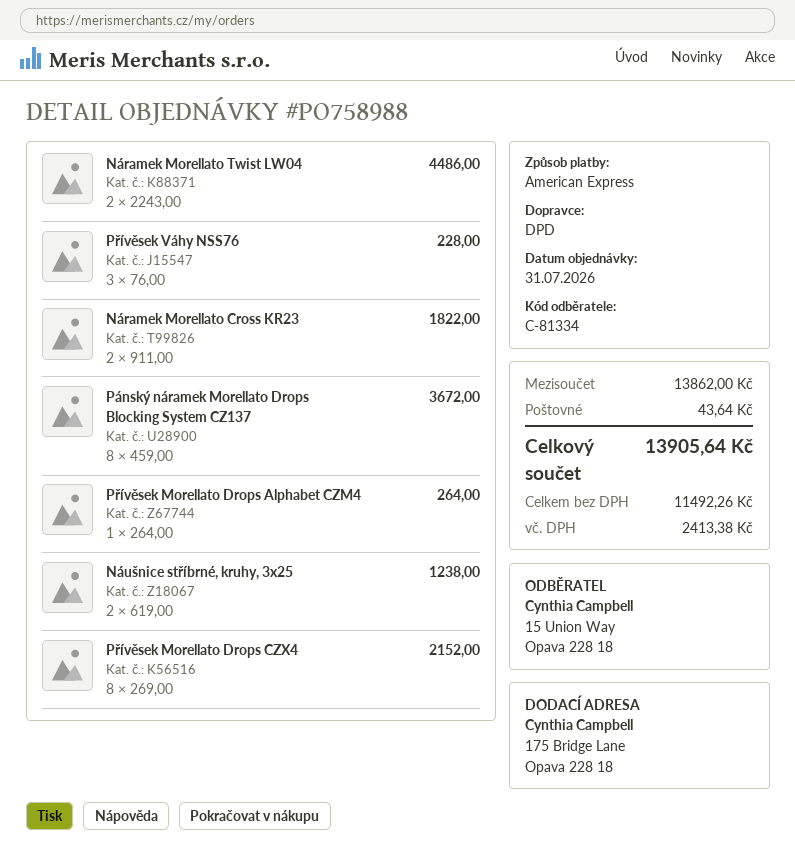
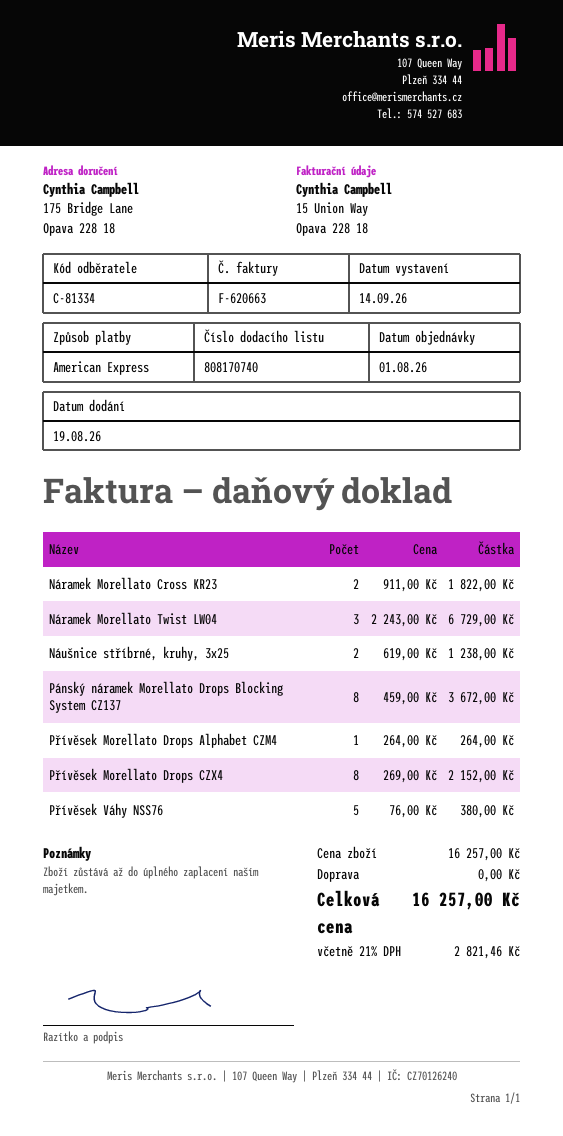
order date: 2026-07-31 -> 2026-08-01
Náramek Morellato Twist LW04: 2 x 2243.00 = 4486.00 -> 3 x 2243.00 = 6729.00
Přívěsek Váhy NSS76: 3 x 76.00 = 228.00 -> 5 x 76.00 = 380.00
subtotal: 13862.00 -> 16257.00
shipping: 43.64 -> 0.00
tax: 2413.38 -> 2821.46
total: 13905.64 -> 16257.00

